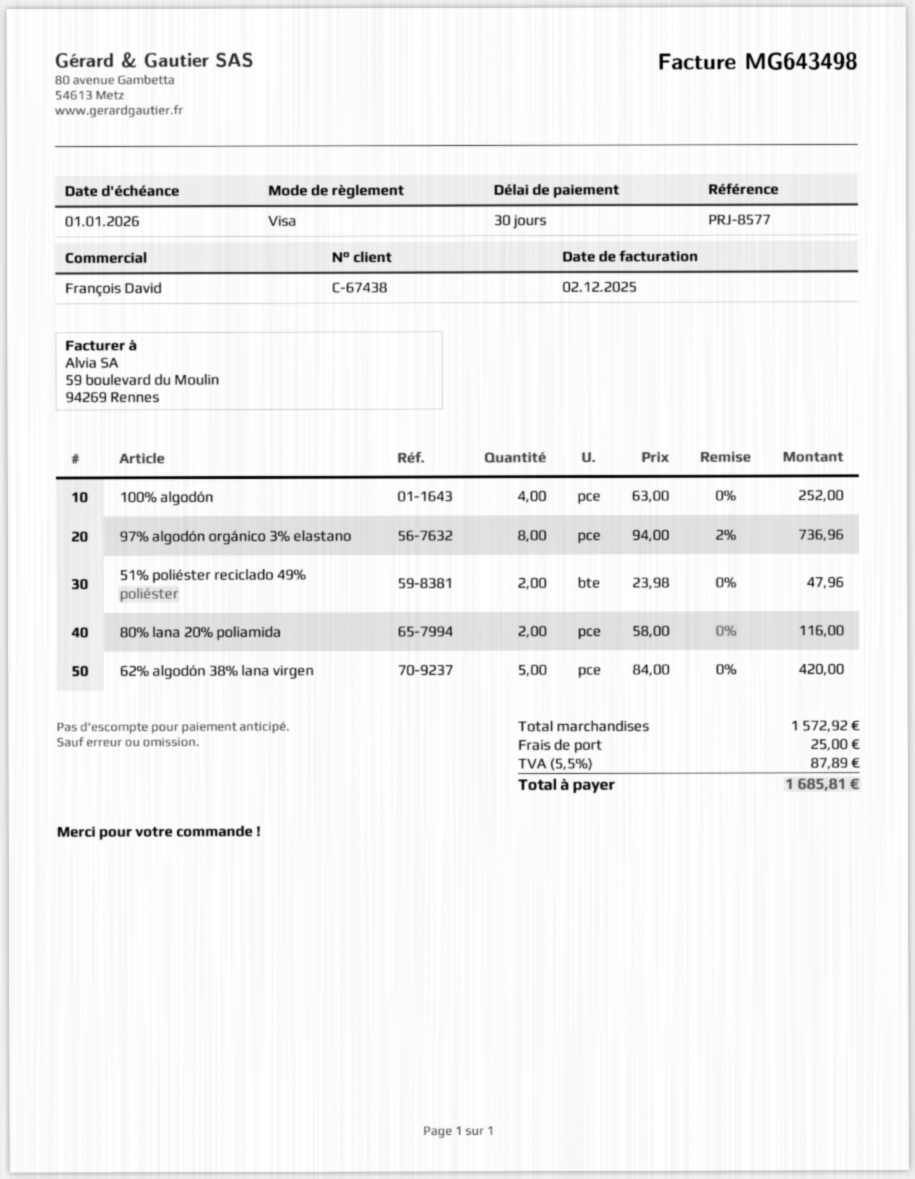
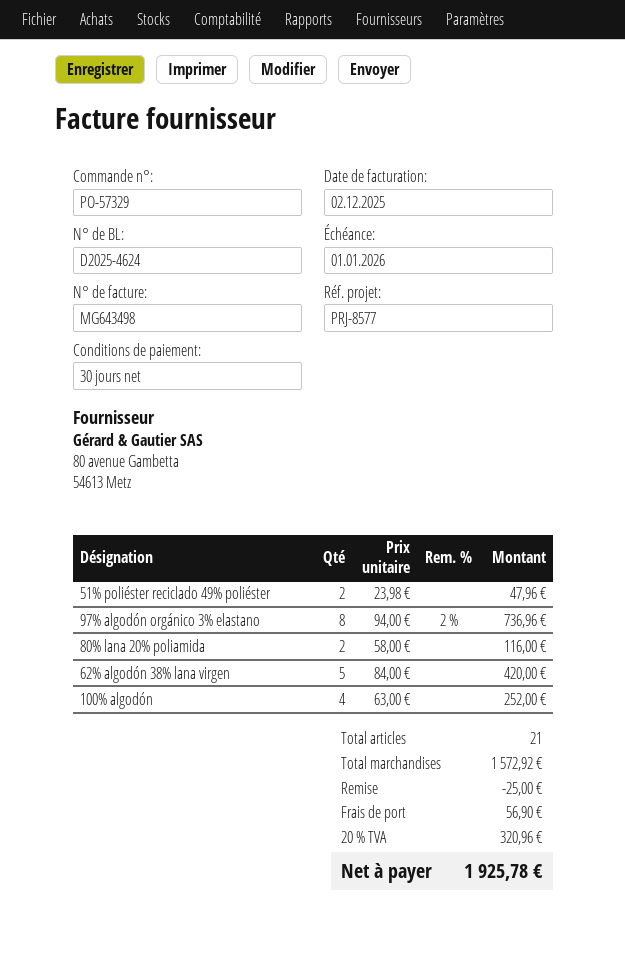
discount: none -> 25.00
shipping: 25.00 -> 56.90
tax: 5.5% = 87.89 -> 20% = 320.96
total: 1685.81 -> 1925.78

